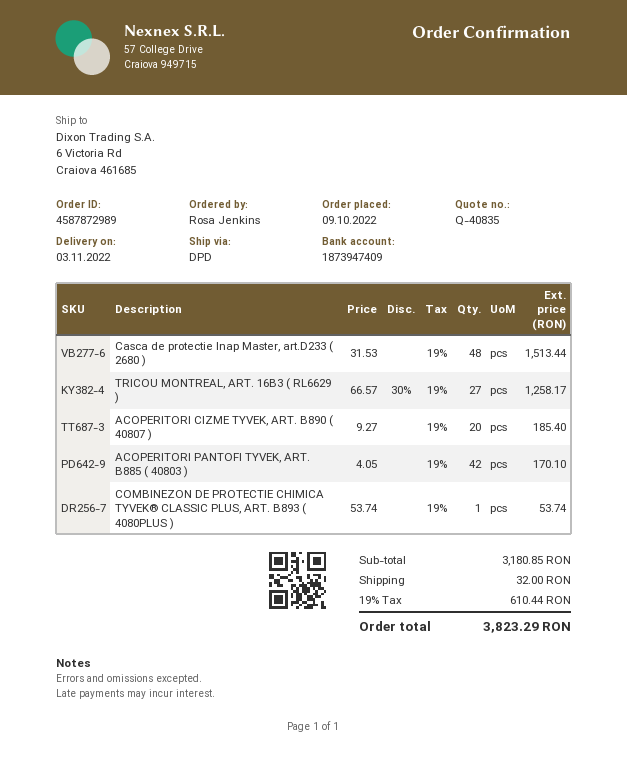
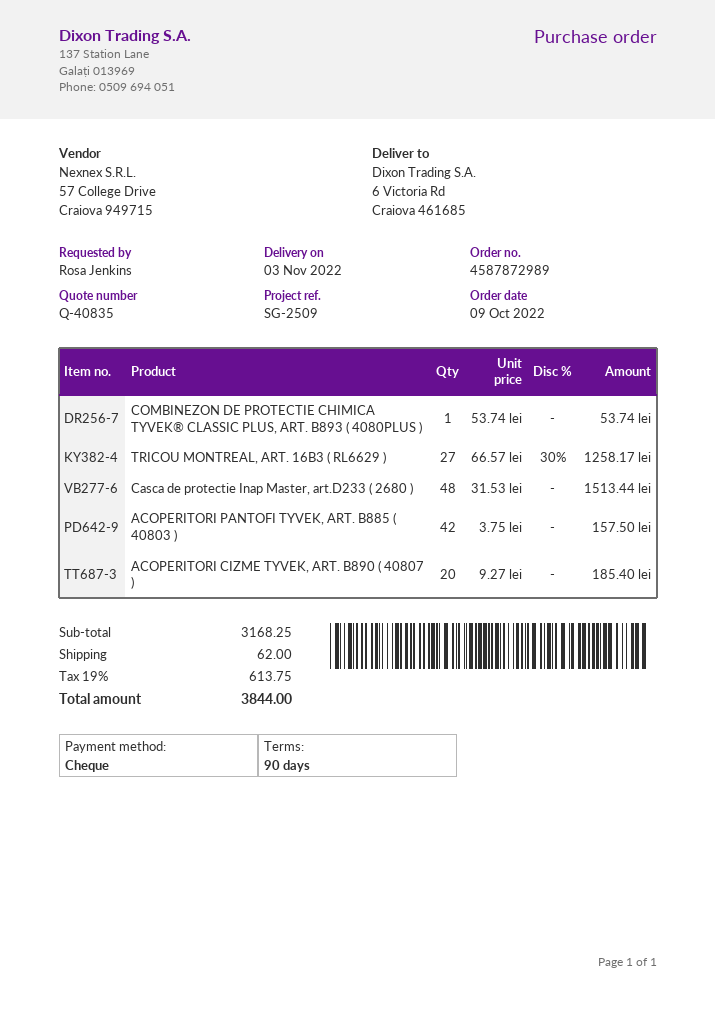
ACOPERITORI PANTOFI TYVEK, ART. B885 ( 40803 ): 42 x 4.05 = 170.10 -> 42 x 3.75 = 157.50
subtotal: 3180.85 -> 3168.25
shipping: 32.00 -> 62.00
tax: 19% = 610.44 -> 19% = 613.75
total: 3823.29 -> 3844.00

